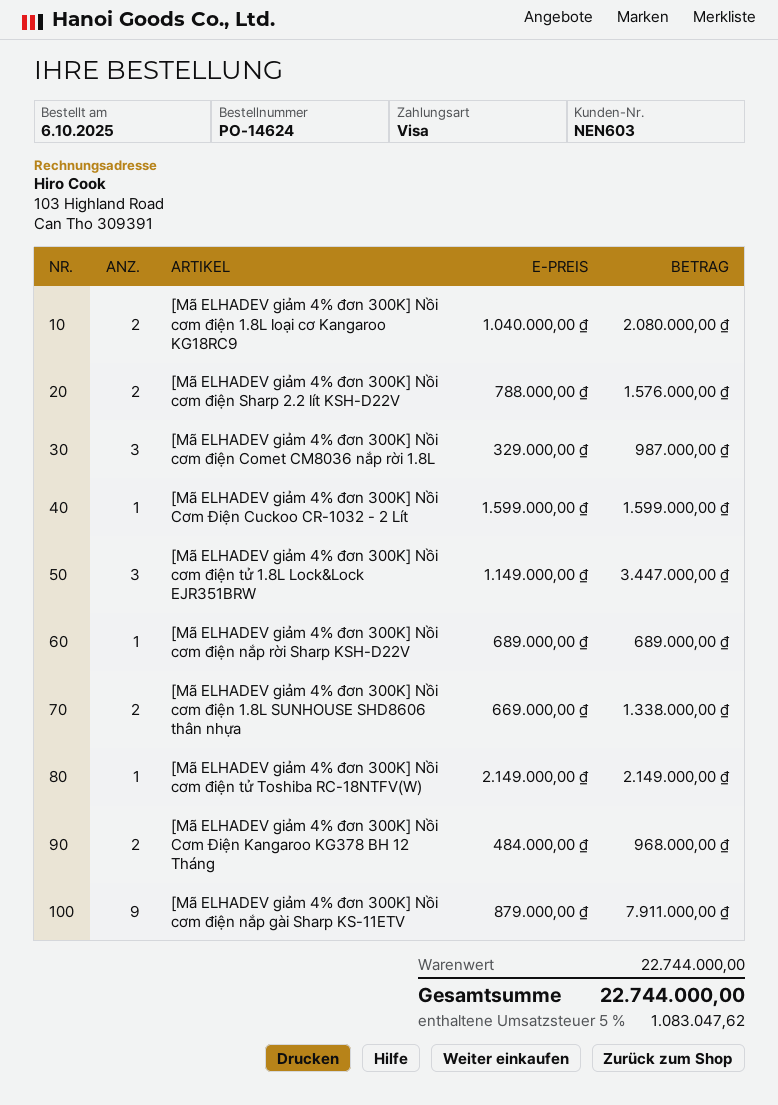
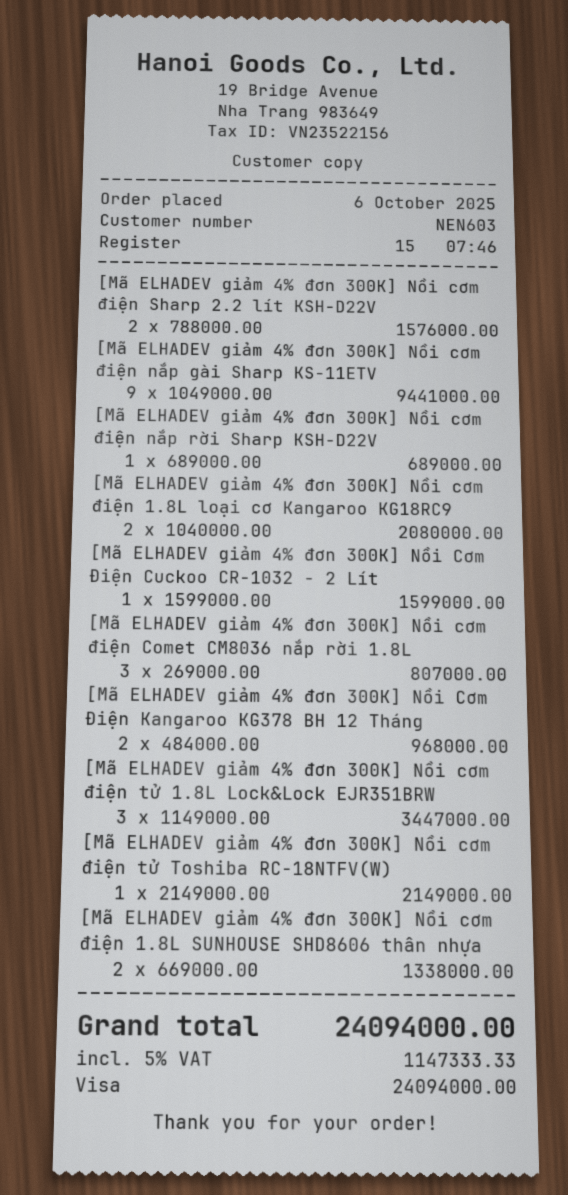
[Mã ELHADEV giảm 4% đơn 300K] Nồi cơm điện Comet CM8036 nắp rời 1.8L: 3 x 329000.00 = 987000.00 -> 3 x 269000.00 = 807000.00
[Mã ELHADEV giảm 4% đơn 300K] Nồi cơm điện nắp gài Sharp KS-11ETV: 9 x 879000.00 = 7911000.00 -> 9 x 1049000.00 = 9441000.00
tax: 5% = 1083047.62 -> 5% = 1147333.33
total: 22744000.00 -> 24094000.00

